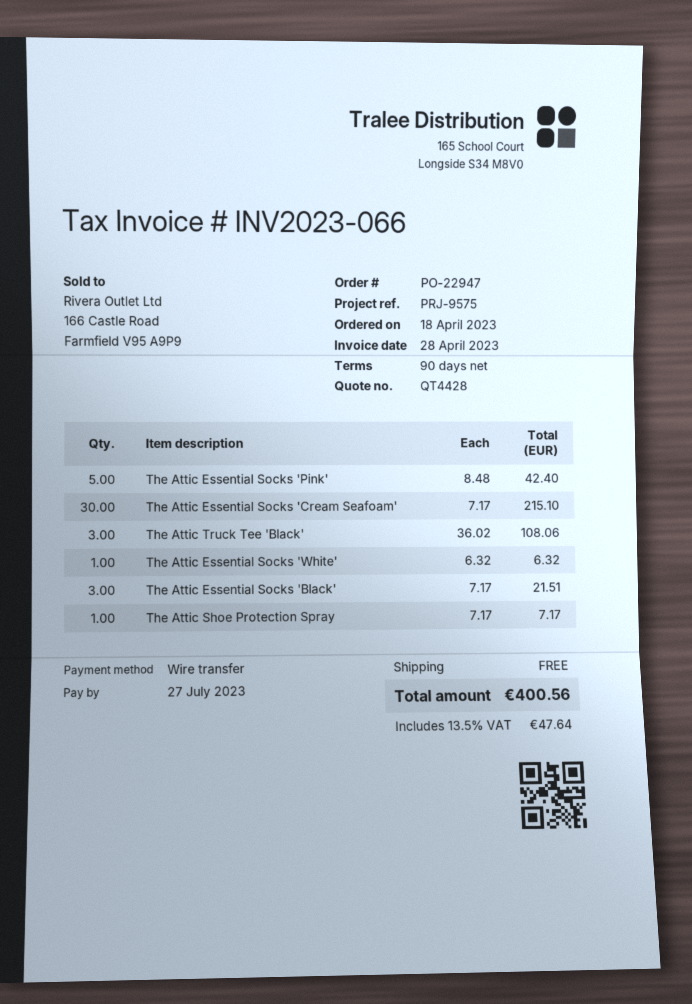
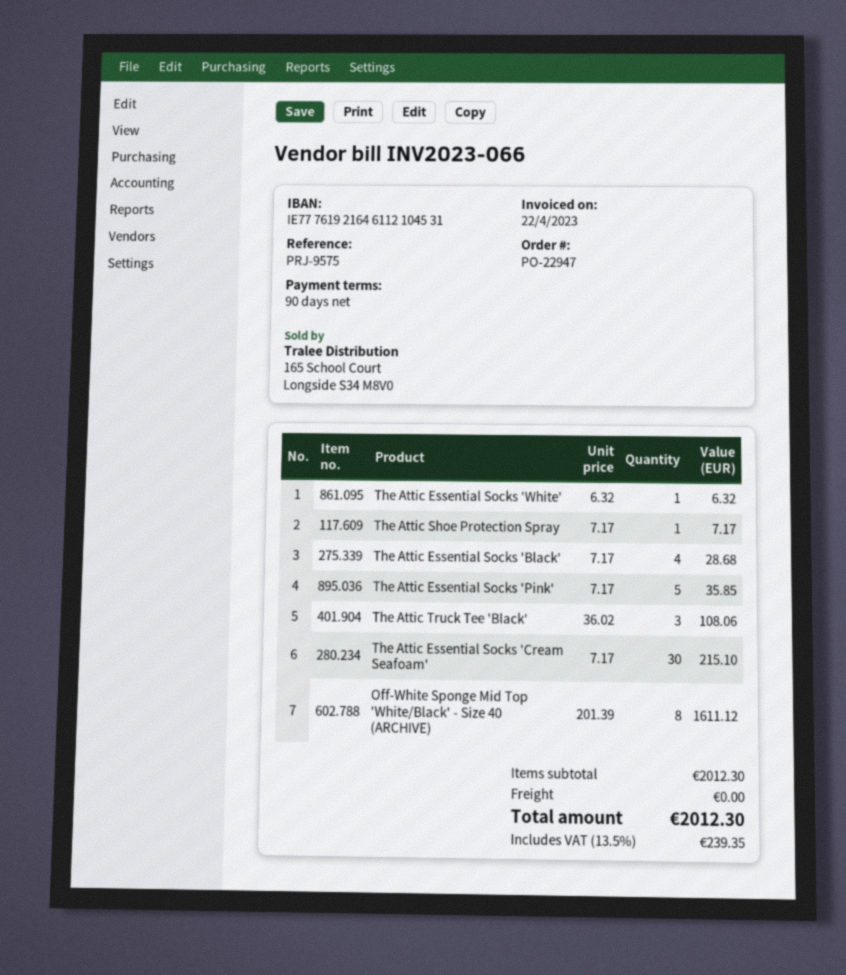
invoice date: 2023-04-28 -> 2023-04-22
The Attic Essential Socks 'Pink': 5 x 8.48 = 42.40 -> 5 x 7.17 = 35.85
The Attic Essential Socks 'Black': 3 x 7.17 = 21.51 -> 4 x 7.17 = 28.68
Off-White Sponge Mid Top 'White/Black' - Size 40 (ARCHIVE): none -> 8 x 201.39 = 1611.12
tax: 13.5% = 47.64 -> 13.5% = 239.35
total: 400.56 -> 2012.30

